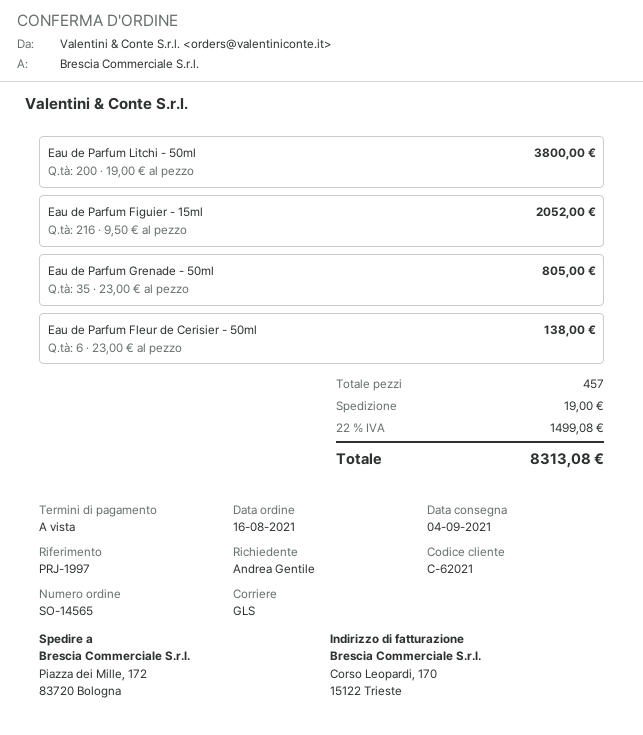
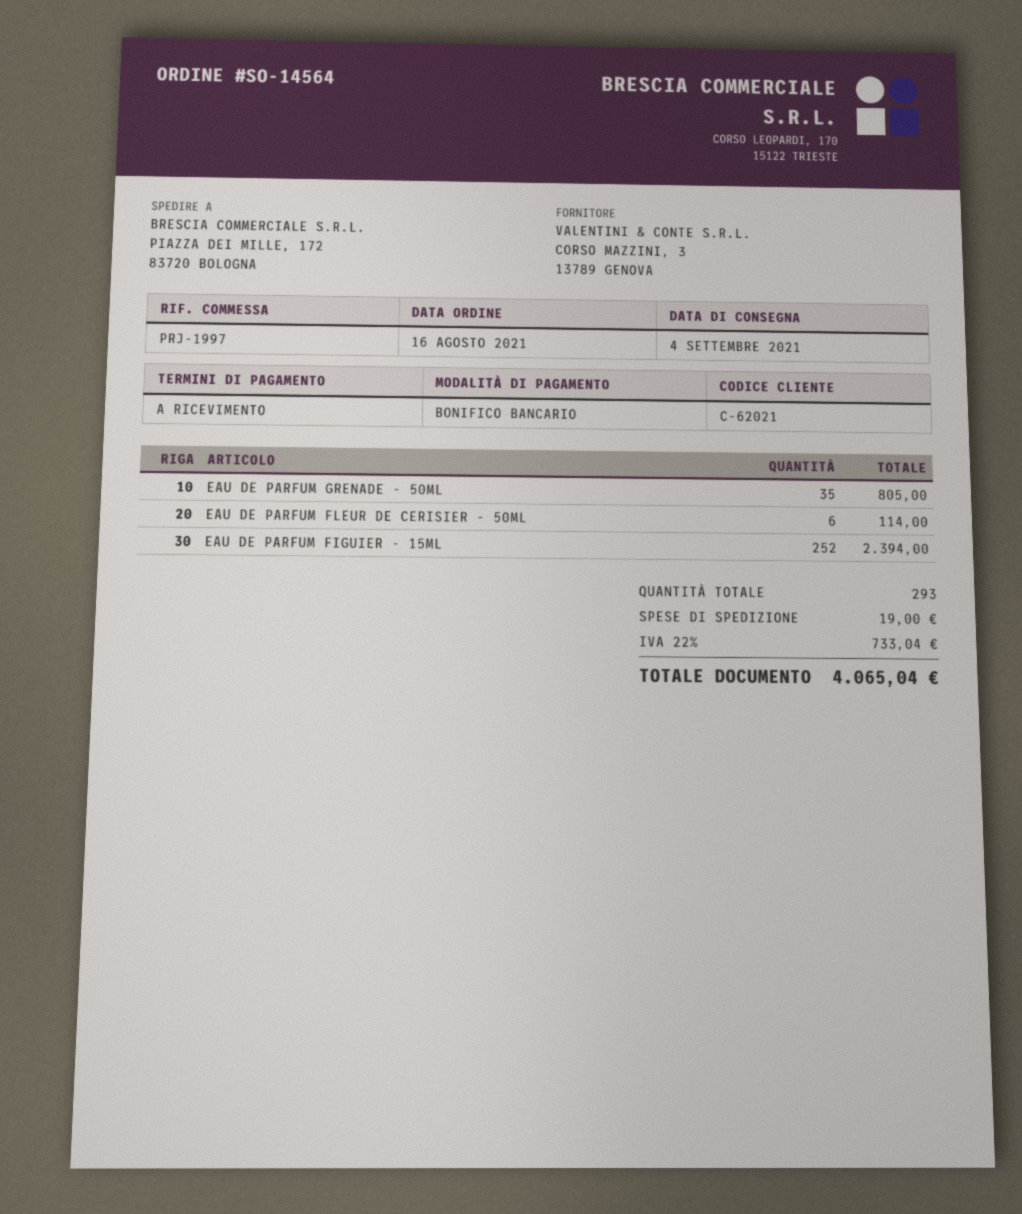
order number: SO-14565 -> SO-14564
Eau de Parfum Litchi - 50ml: 200 for 3800.00 -> none
Eau de Parfum Figuier - 15ml: 216 for 2052.00 -> 252 for 2394.00
Eau de Parfum Fleur de Cerisier - 50ml: 6 for 138.00 -> 6 for 114.00
total quantity: 457 -> 293
tax: 22% = 1499.08 -> 22% = 733.04
total: 8313.08 -> 4065.04

